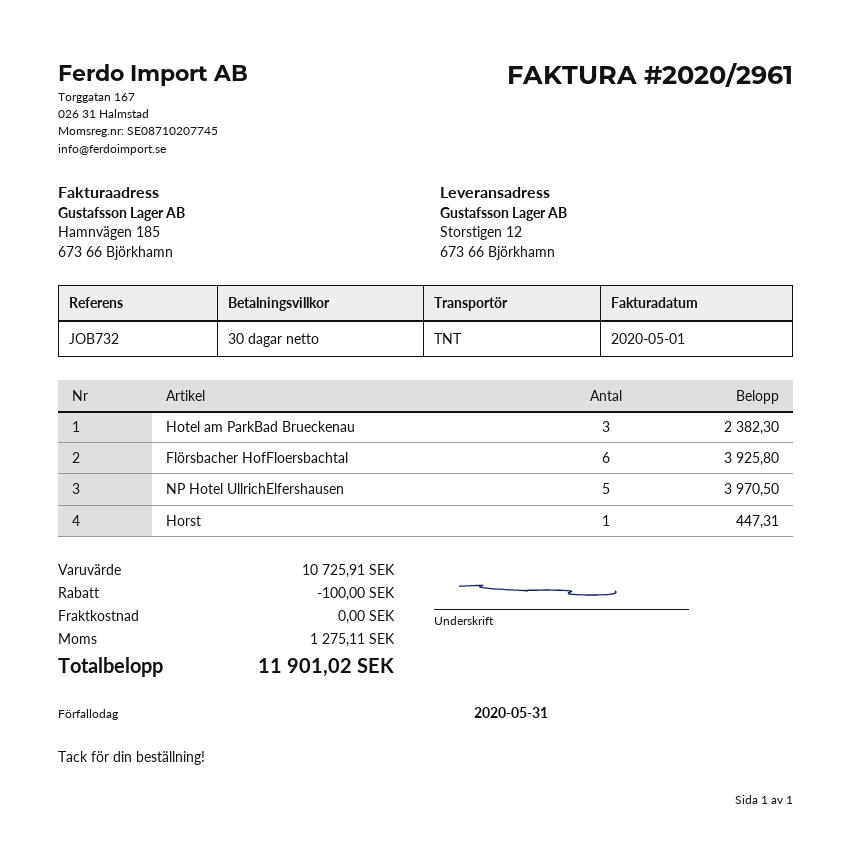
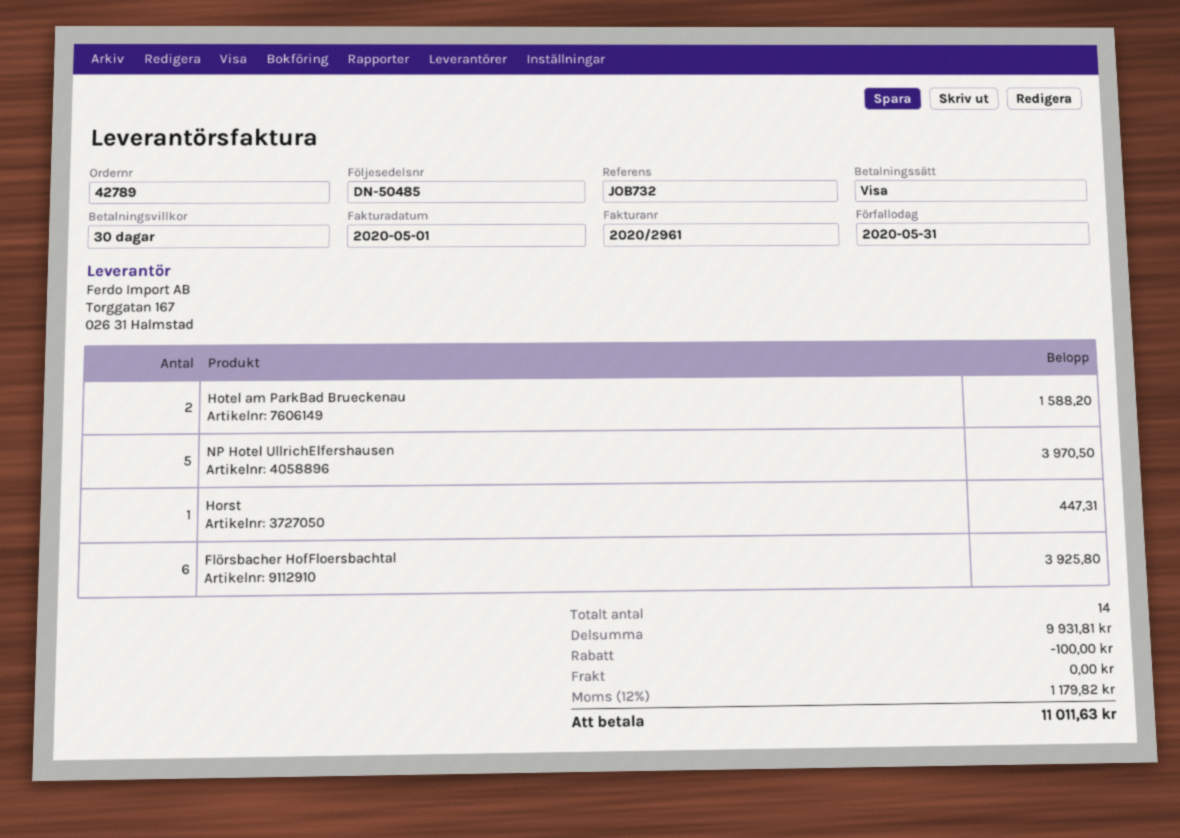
Hotel am ParkBad Brueckenau: 3 for 2382.30 -> 2 for 1588.20
subtotal: 10725.91 -> 9931.81
tax: 1275.11 -> 1179.82
total: 11901.02 -> 11011.63

